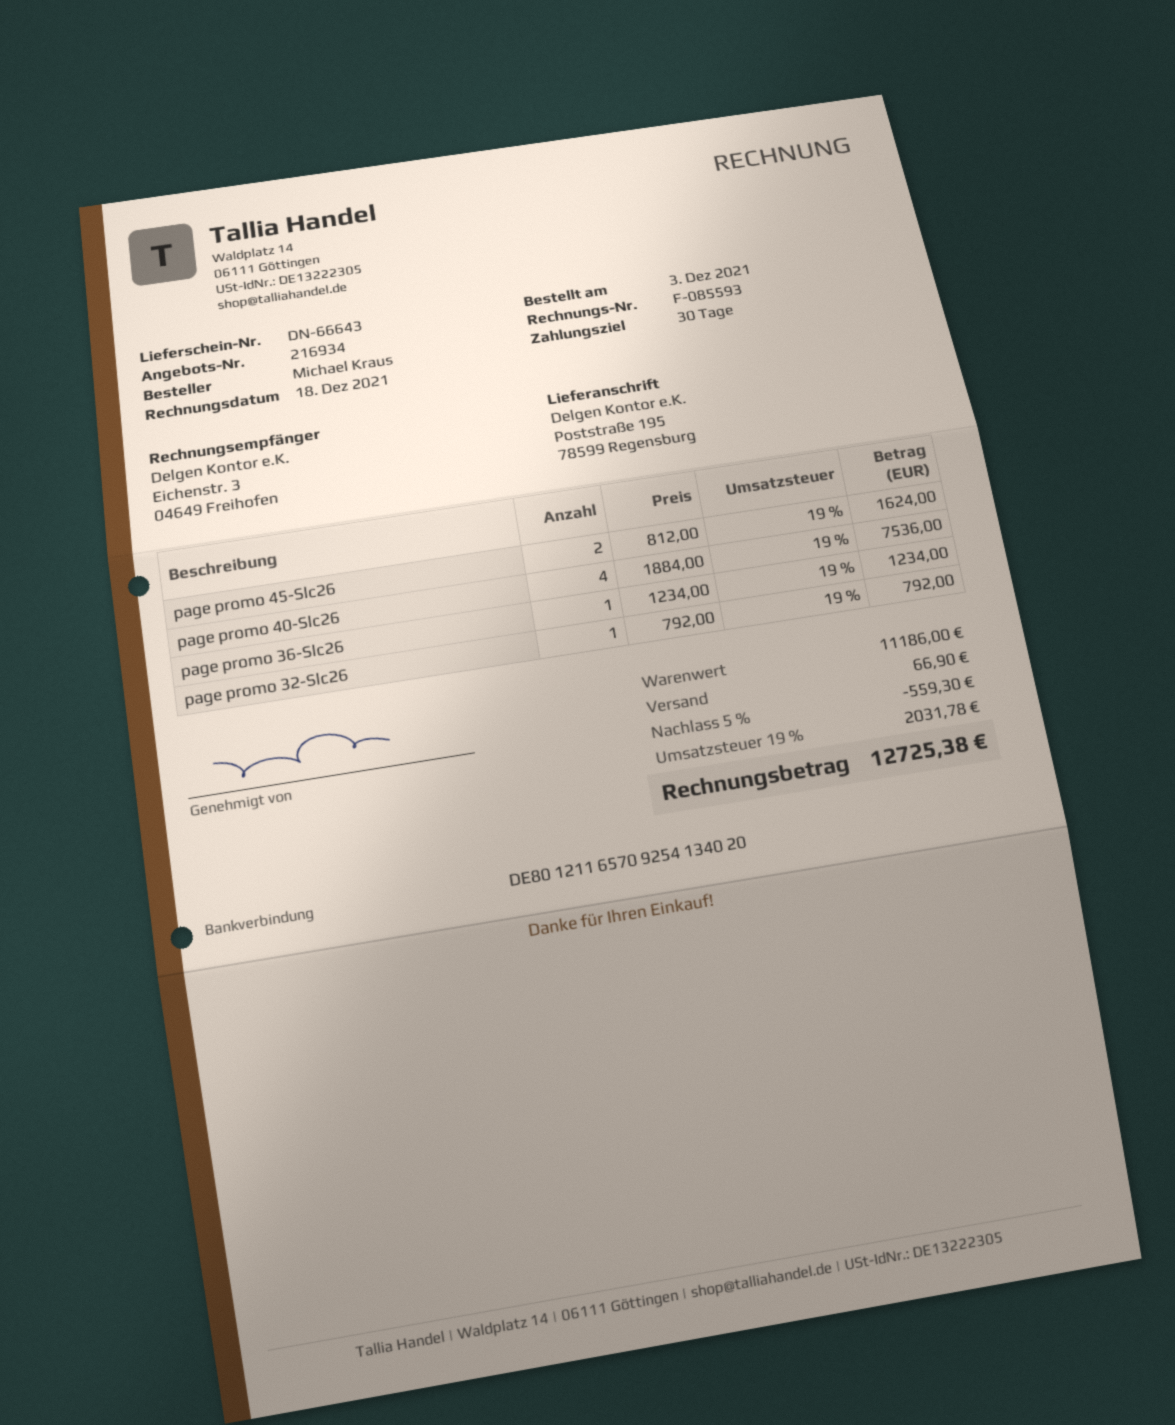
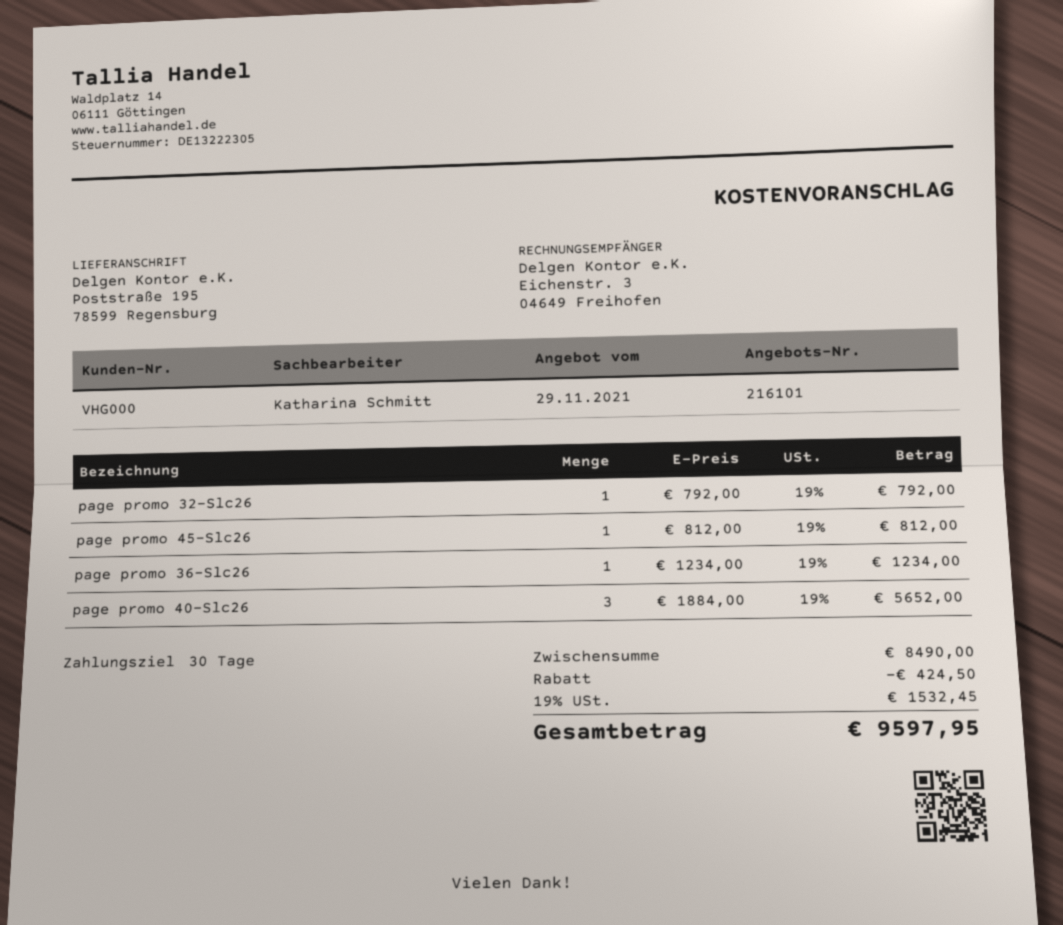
quote number: 216934 -> 216101
page promo 45-Slc26: 2 x 812.00 = 1624.00 -> 1 x 812.00 = 812.00
page promo 40-Slc26: 4 x 1884.00 = 7536.00 -> 3 x 1884.00 = 5652.00
subtotal: 11186.00 -> 8490.00
discount: 559.30 -> 424.50
shipping: 66.90 -> none
tax: 19% = 2031.78 -> 19% = 1532.45
total: 12725.38 -> 9597.95

